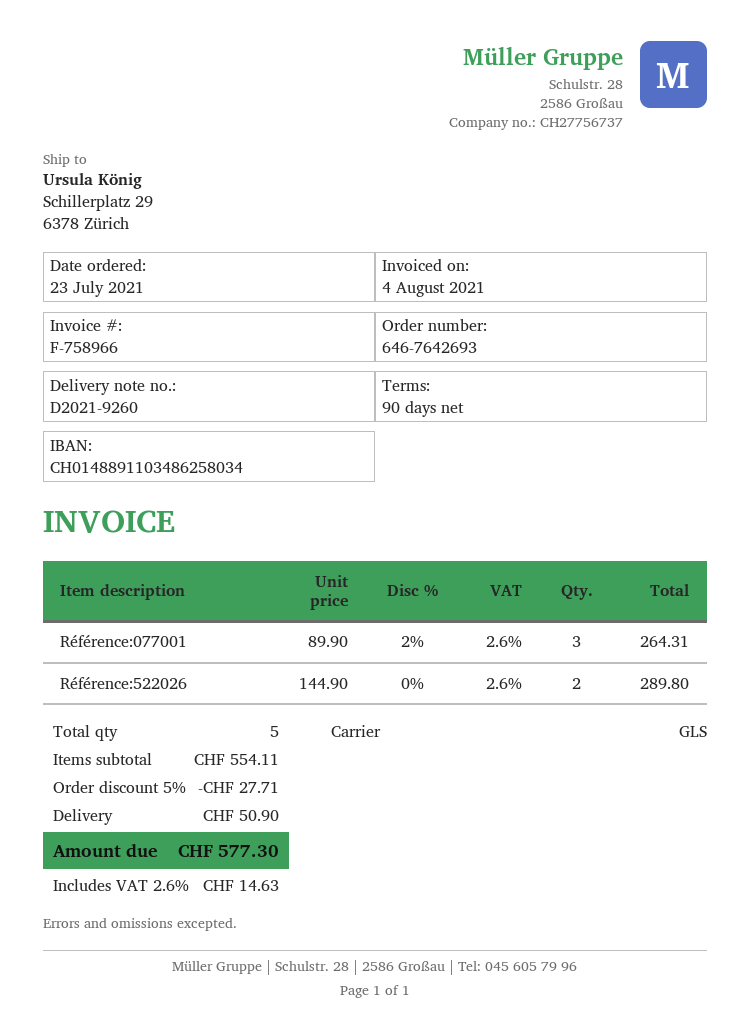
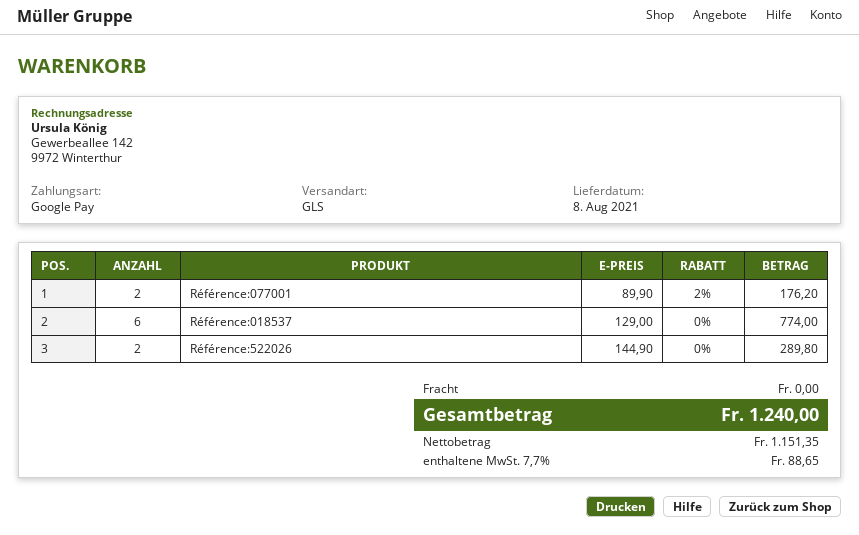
Référence:077001: 3 x 89.90 - 2% = 264.31 -> 2 x 89.90 - 2% = 176.20
Référence:018537: none -> 6 x 129.00 = 774.00
discount: 5% = 27.71 -> none
shipping: 50.90 -> 0.00
tax: 2.6% = 14.63 -> 7.7% = 88.65
total: 577.30 -> 1240.00

